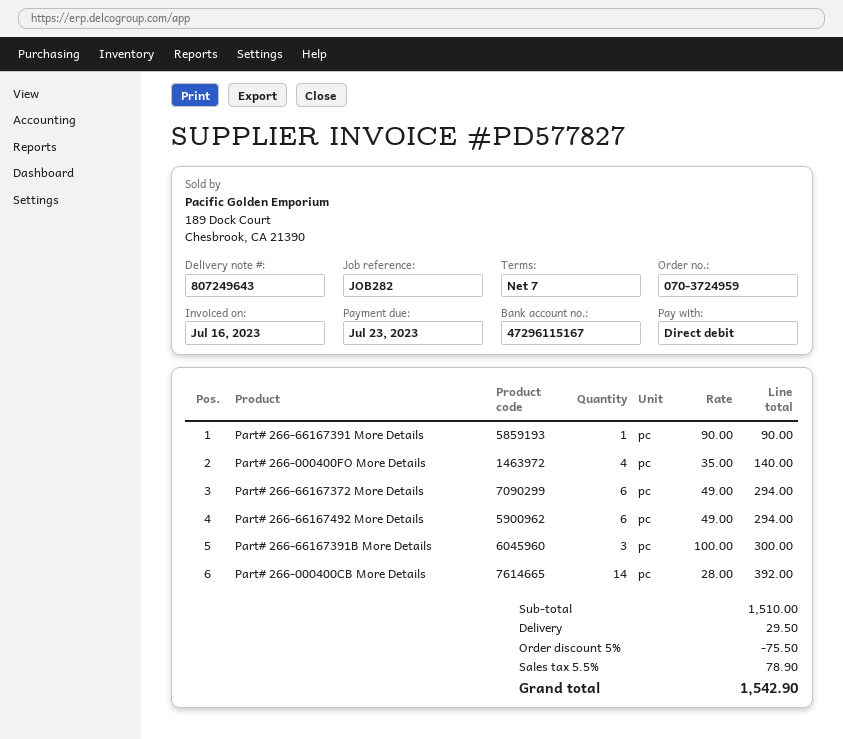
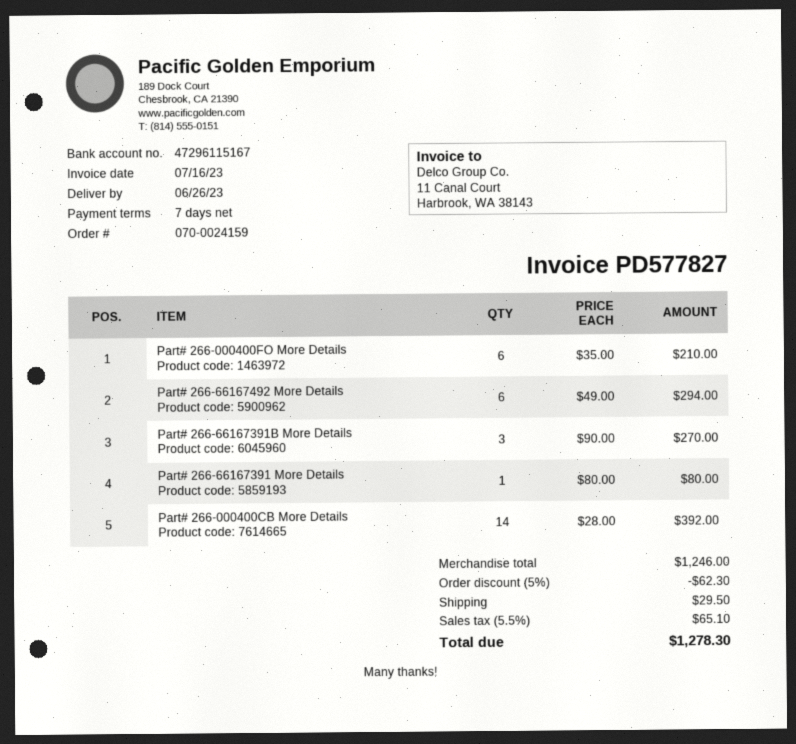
order number: 070-3724959 -> 070-0024159
Part# 266-66167391 More Details: 1 x 90.00 = 90.00 -> 1 x 80.00 = 80.00
Part# 266-000400FO More Details: 4 x 35.00 = 140.00 -> 6 x 35.00 = 210.00
Part# 266-66167372 More Details: 6 x 49.00 = 294.00 -> none
Part# 266-66167391B More Details: 3 x 100.00 = 300.00 -> 3 x 90.00 = 270.00
subtotal: 1510.00 -> 1246.00
discount: 5% = 75.50 -> 5% = 62.30
tax: 5.5% = 78.90 -> 5.5% = 65.10
total: 1542.90 -> 1278.30

